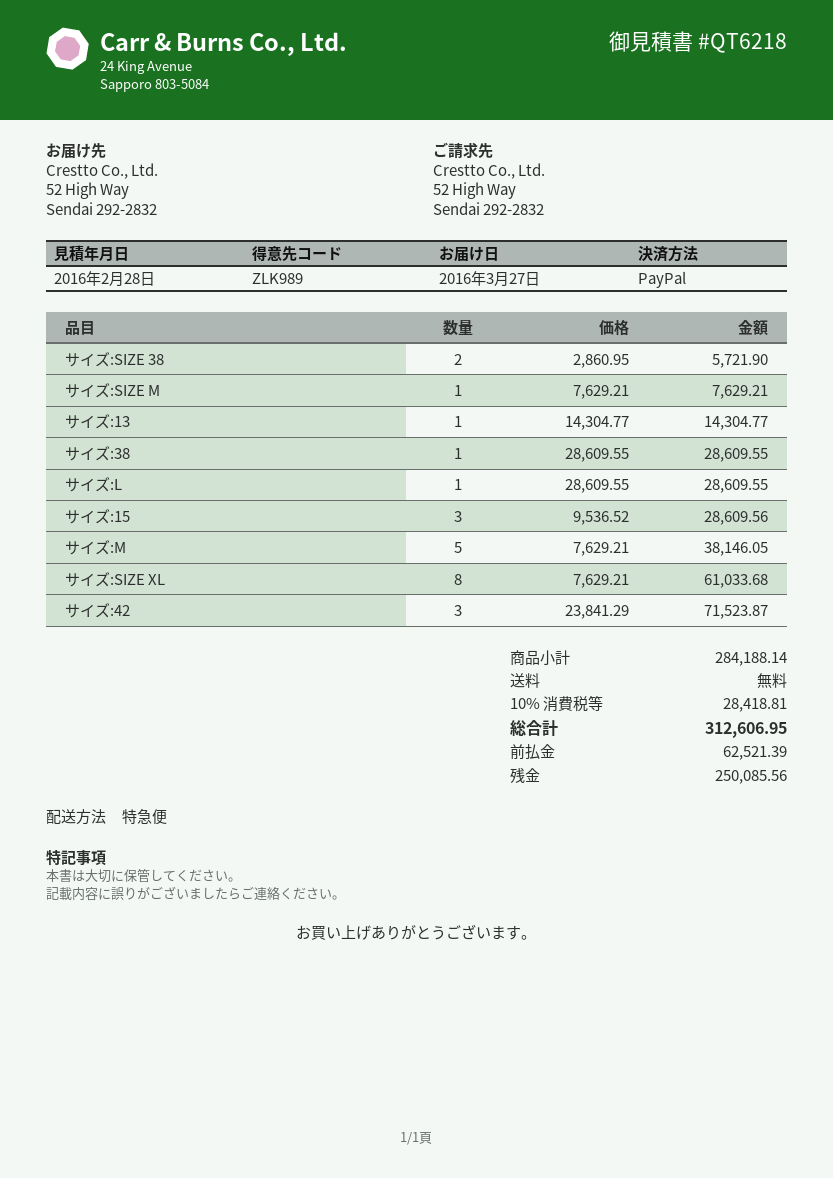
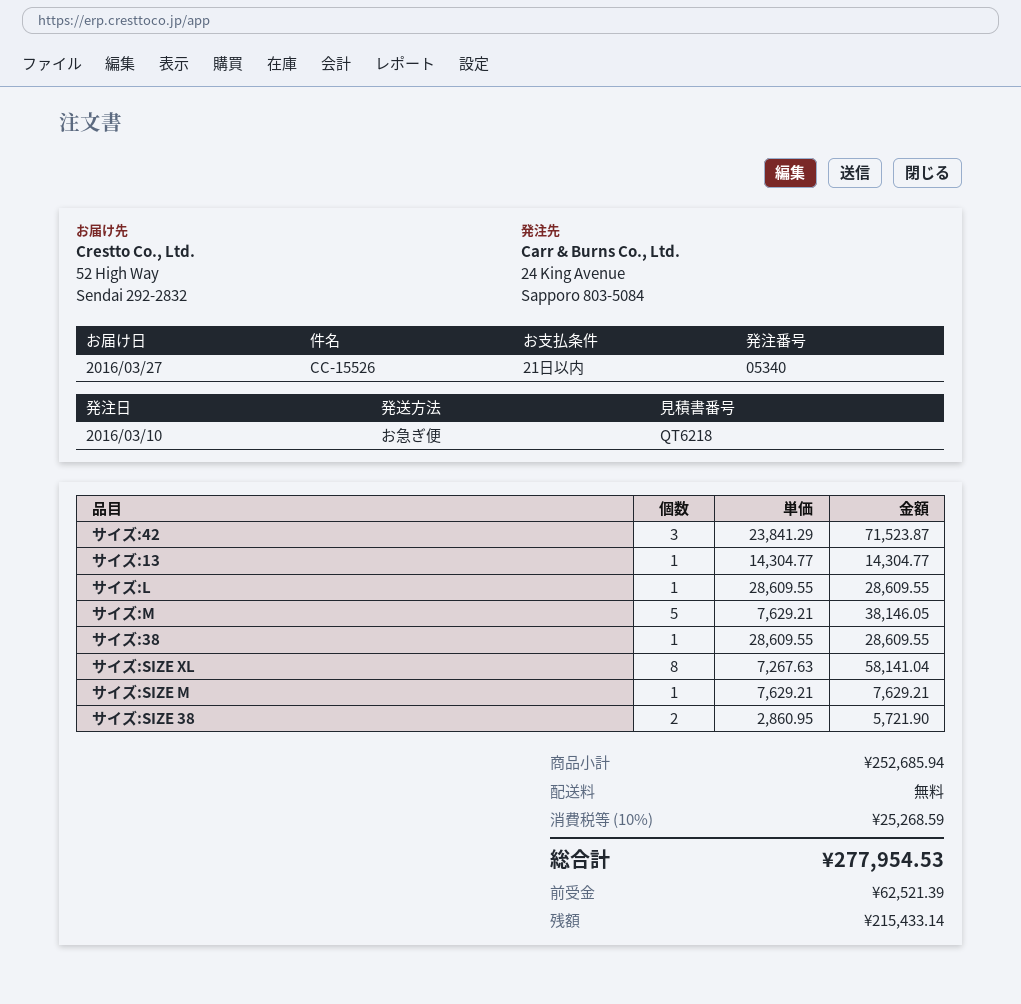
サイズ:15: 3 x 9536.52 = 28609.56 -> none
サイズ:SIZE XL: 8 x 7629.21 = 61033.68 -> 8 x 7267.63 = 58141.04
subtotal: 284188.14 -> 252685.94
tax: 10% = 28418.81 -> 10% = 25268.59
total: 312606.95 -> 277954.53
balance: 250085.56 -> 215433.14

